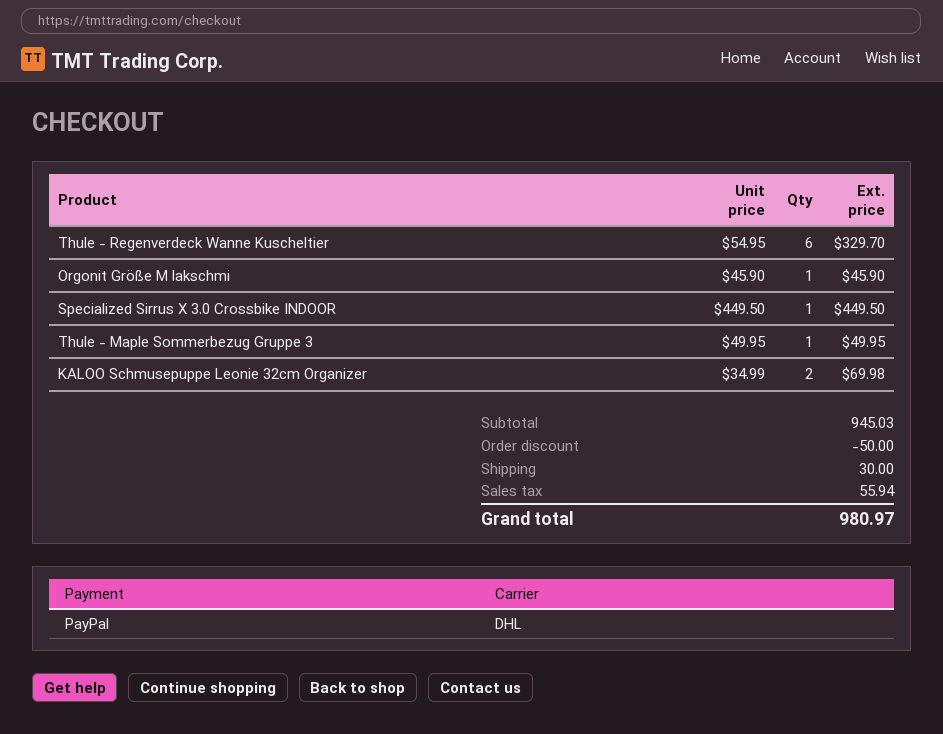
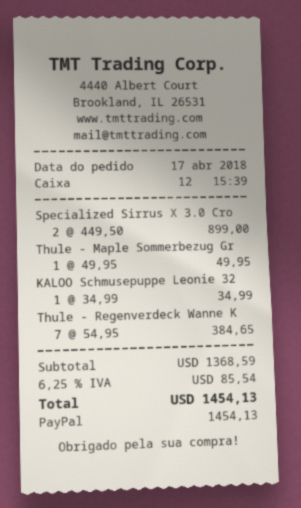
Thule - Regenverdeck Wanne Kuscheltier: 6 x 54.95 = 329.70 -> 7 x 54.95 = 384.65
Orgonit Größe M lakschmi: 1 x 45.90 = 45.90 -> none
Specialized Sirrus X 3.0 Crossbike INDOOR: 1 x 449.50 = 449.50 -> 2 x 449.50 = 899.00
KALOO Schmusepuppe Leonie 32cm Organizer: 2 x 34.99 = 69.98 -> 1 x 34.99 = 34.99
subtotal: 945.03 -> 1368.59
discount: 50.00 -> none
shipping: 30.00 -> none
tax: 55.94 -> 85.54
total: 980.97 -> 1454.13

